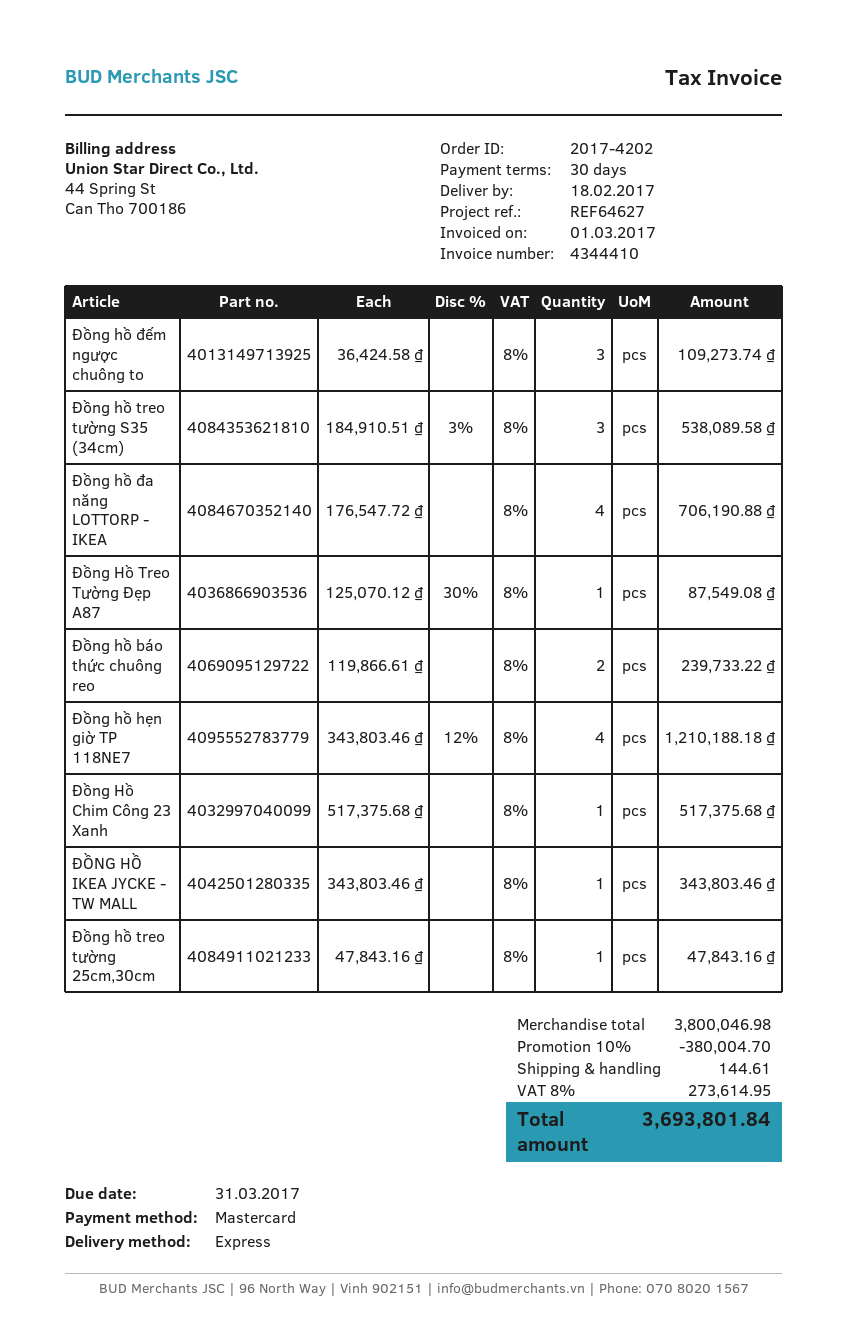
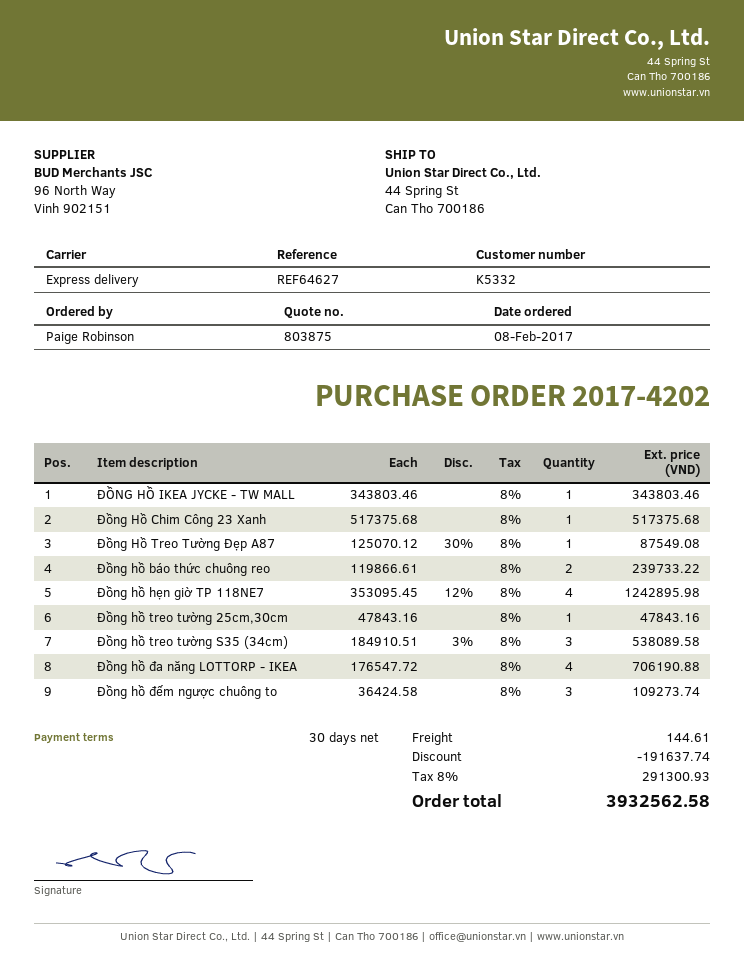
Đồng hồ hẹn giờ TP 118NE7: 4 x 343803.46 - 12% = 1210188.18 -> 4 x 353095.45 - 12% = 1242895.98
discount: 380004.70 -> 191637.74
tax: 8% = 273614.95 -> 8% = 291300.93
total: 3693801.84 -> 3932562.58

